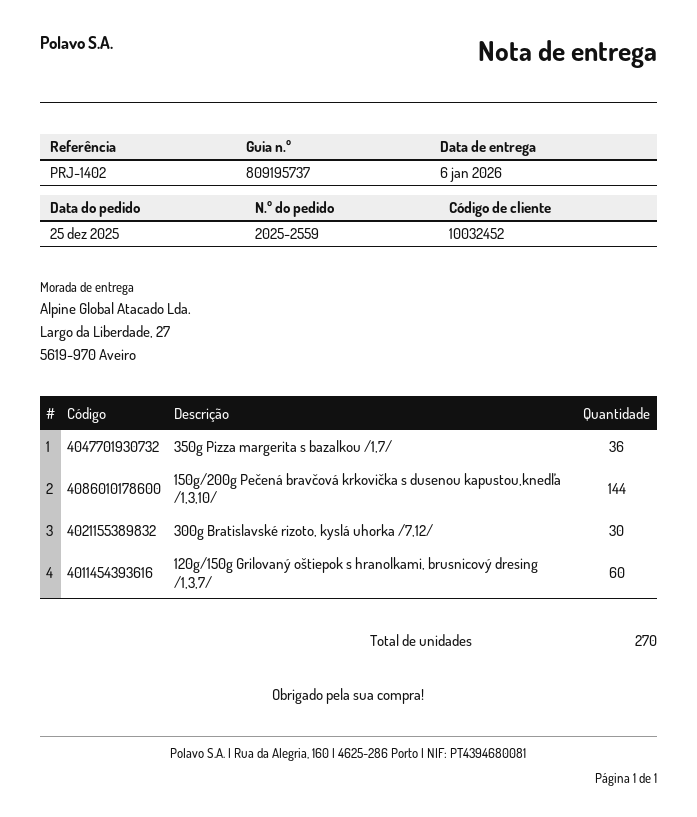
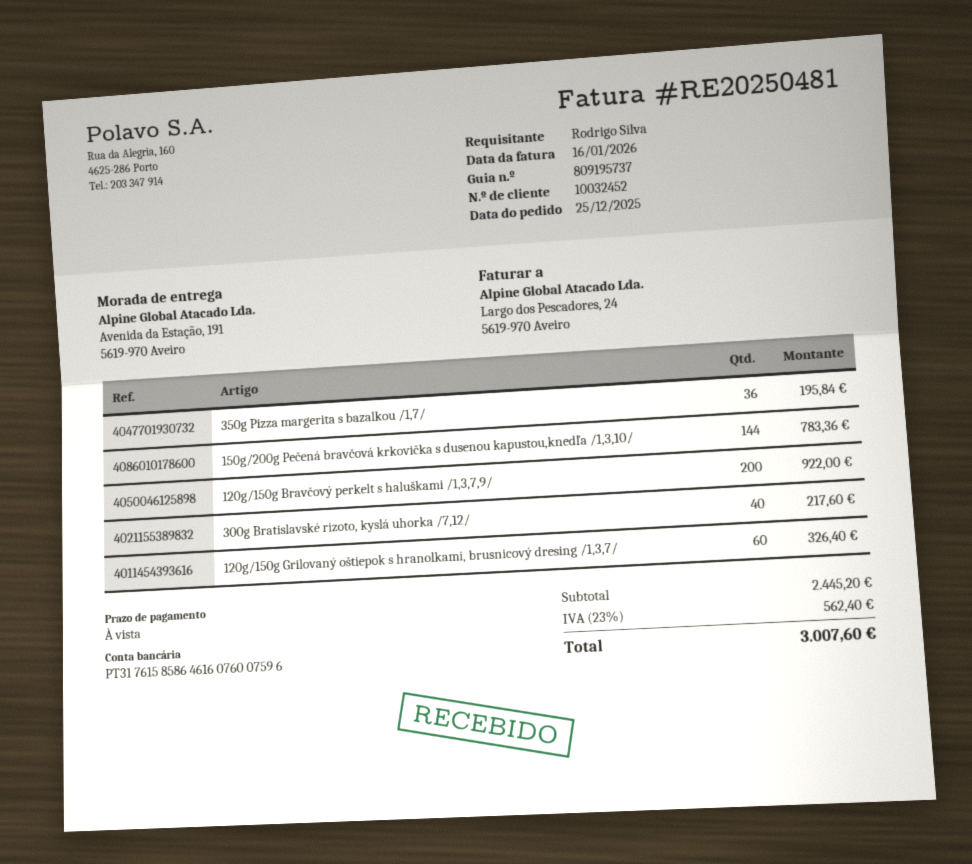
ship to: Largo da Liberdade, 27, 5619-970 Aveiro -> Avenida da Estação, 191, 5619-970 Aveiro
300g Bratislavské rizoto, kyslá uhorka /7,12/: 30 -> 40
120g/150g Bravčový perkelt s haluškami /1,3,7,9/: none -> 200

